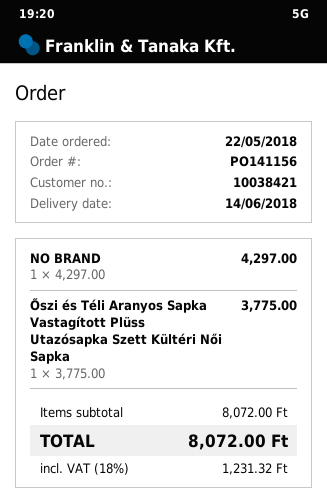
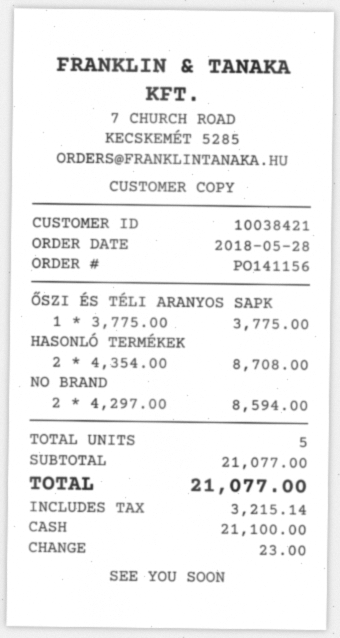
order date: 2018-05-22 -> 2018-05-28
NO BRAND: 1 x 4297.00 = 4297.00 -> 2 x 4297.00 = 8594.00
HASONLÓ TERMÉKEK: none -> 2 x 4354.00 = 8708.00
subtotal: 8072.00 -> 21077.00
tax: 1231.32 -> 3215.14
total: 8072.00 -> 21077.00

